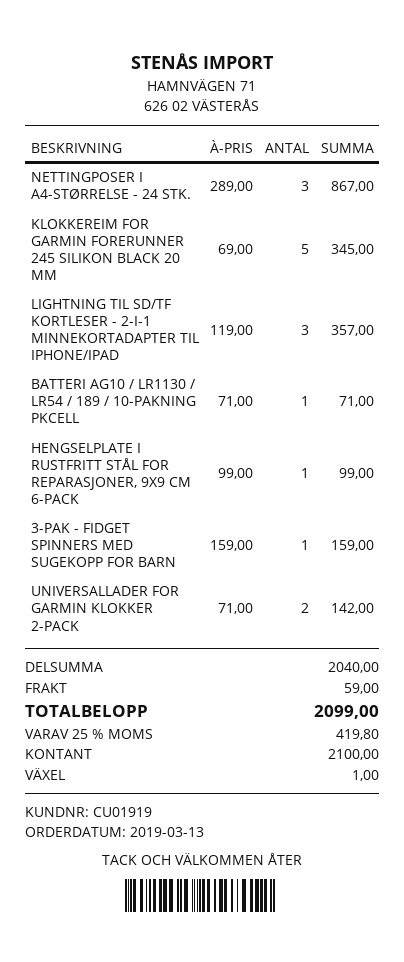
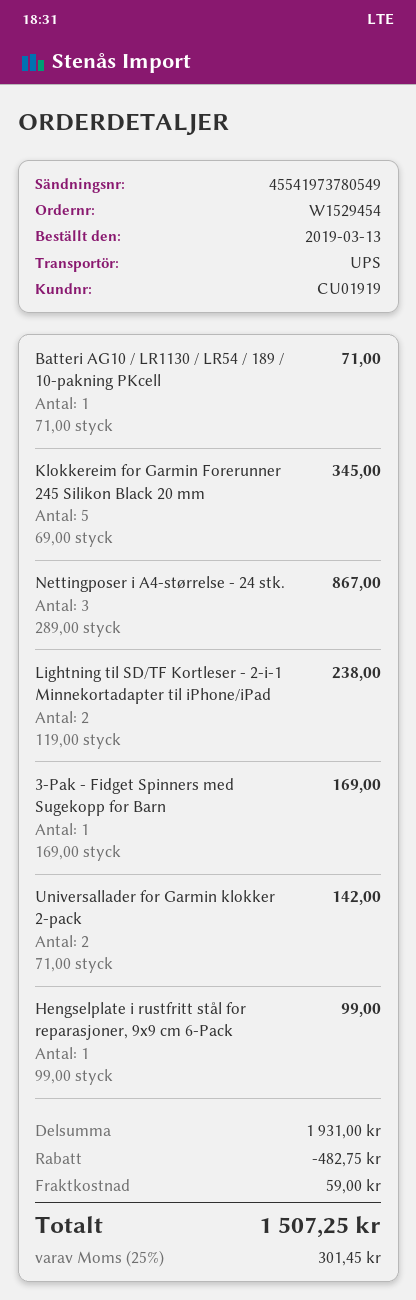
LIGHTNING TIL SD/TF KORTLESER - 2-I-1 MINNEKORTADAPTER TIL IPHONE/IPAD: 3 x 119.00 = 357.00 -> 2 x 119.00 = 238.00
3-PAK - FIDGET SPINNERS MED SUGEKOPP FOR BARN: 1 x 159.00 = 159.00 -> 1 x 169.00 = 169.00
subtotal: 2040.00 -> 1931.00
discount: none -> 482.75
tax: 25% = 419.80 -> 25% = 301.45
total: 2099.00 -> 1507.25

